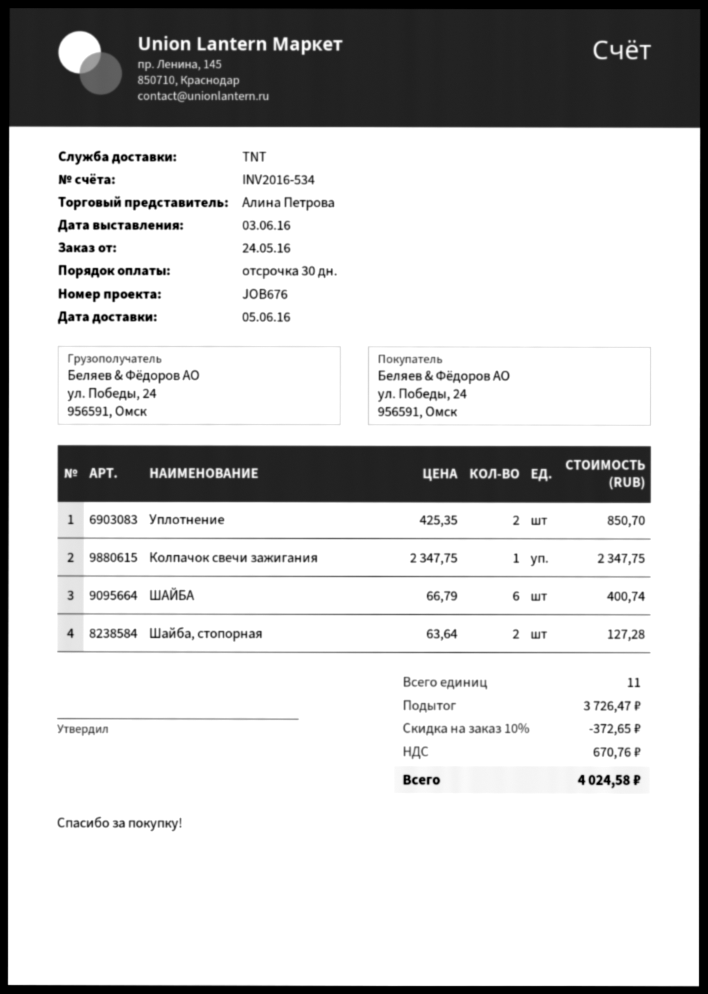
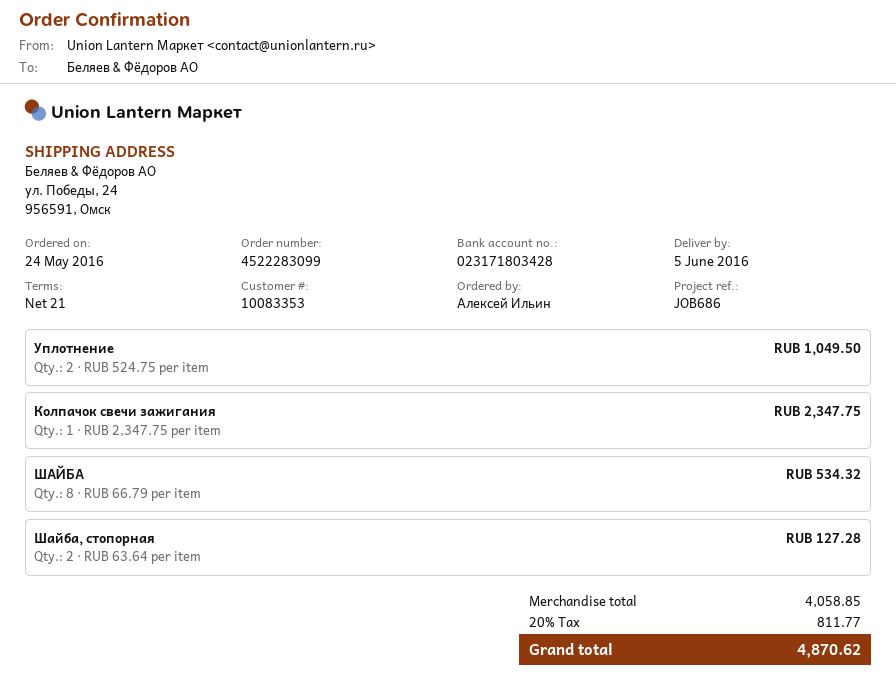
payment terms: 30 days -> 21 days
reference: JOB676 -> JOB686
Уплотнение: 2 x 425.35 = 850.70 -> 2 x 524.75 = 1049.50
ШАЙБА: 6 x 66.79 = 400.74 -> 8 x 66.79 = 534.32
subtotal: 3726.47 -> 4058.85
discount: 10% = 372.65 -> none
tax: 670.76 -> 811.77
total: 4024.58 -> 4870.62

